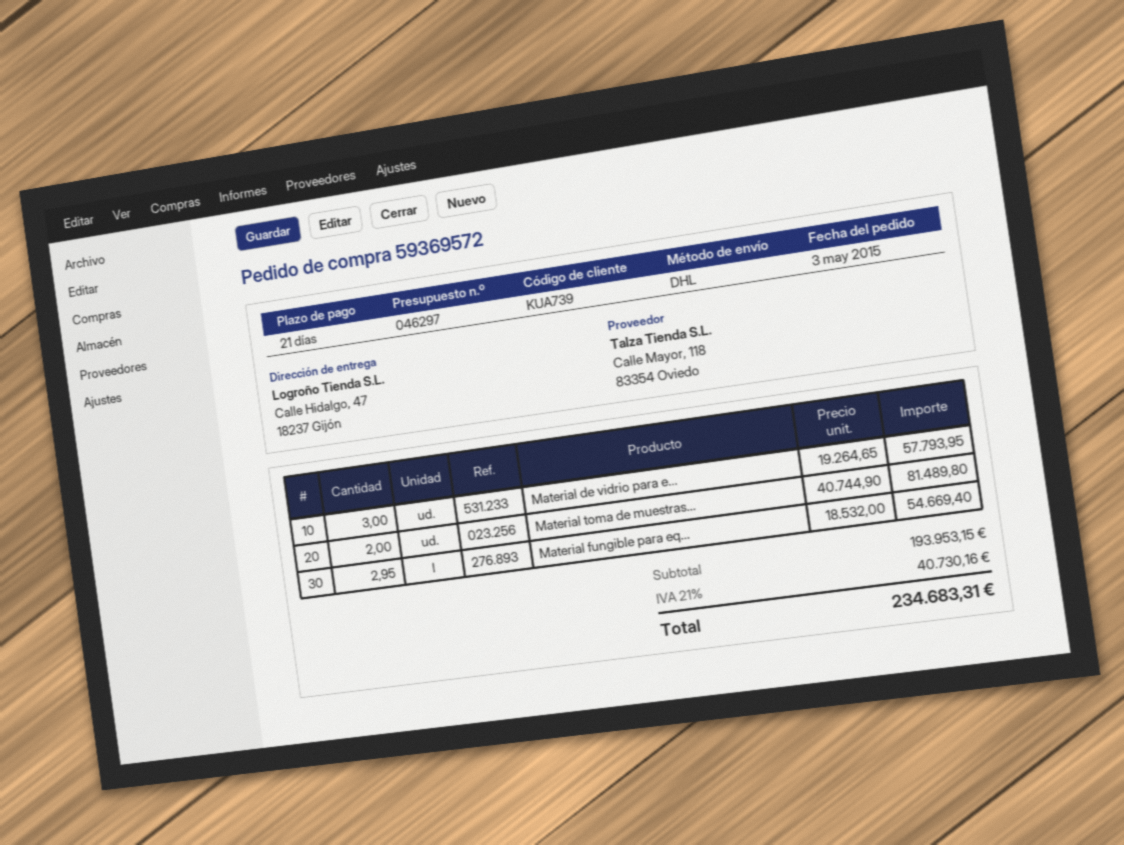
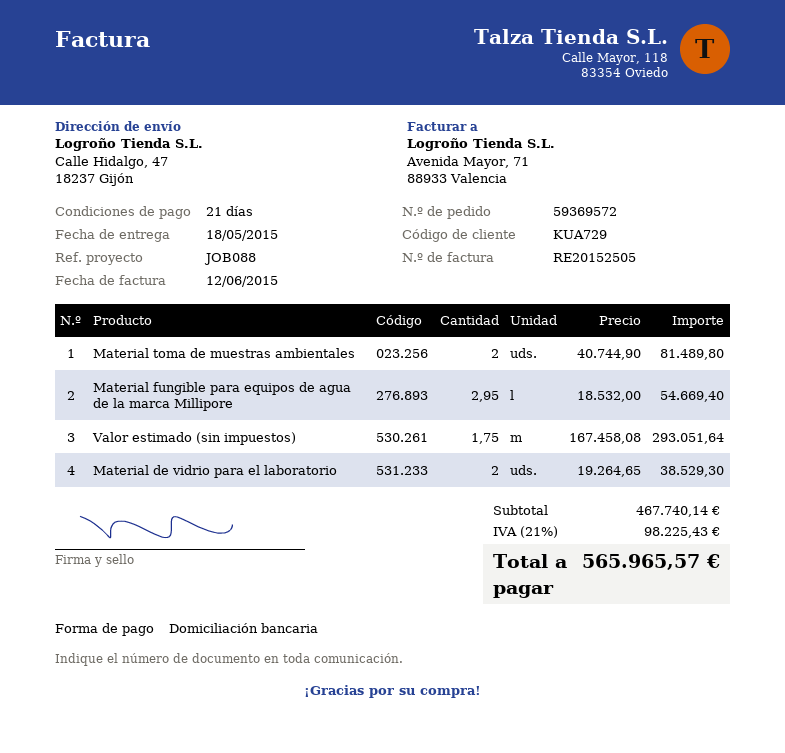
customer number: KUA739 -> KUA729
Material de vidrio para e...: 3 x 19264.65 = 57793.95 -> 2 x 19264.65 = 38529.30
Valor estimado (sin impuestos): none -> 1.75 x 167458.08 = 293051.64
subtotal: 193953.15 -> 467740.14
tax: 21% = 40730.16 -> 21% = 98225.43
total: 234683.31 -> 565965.57

